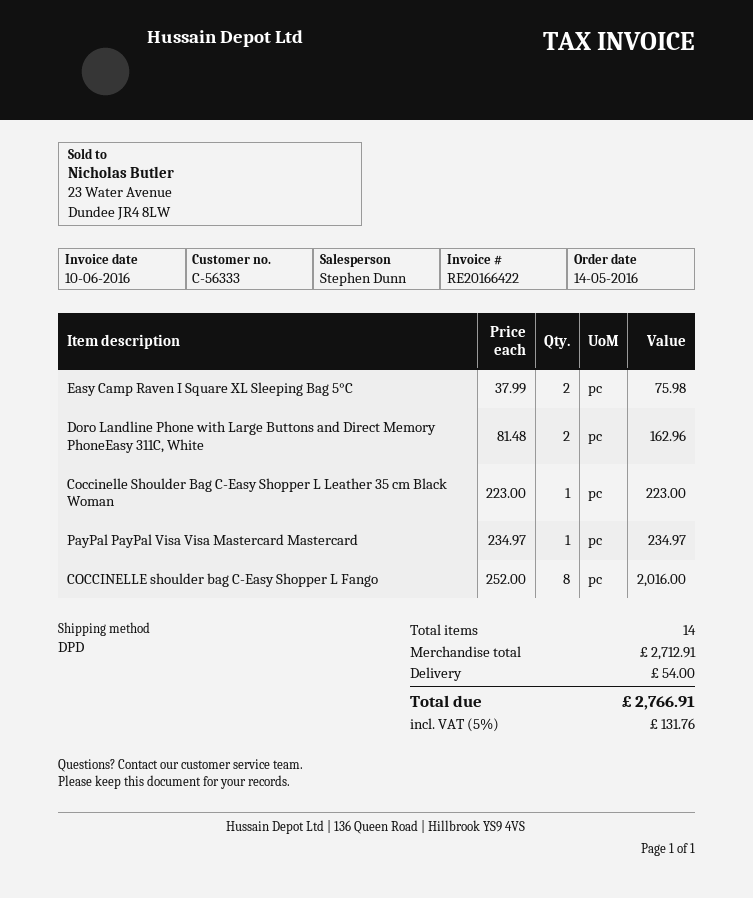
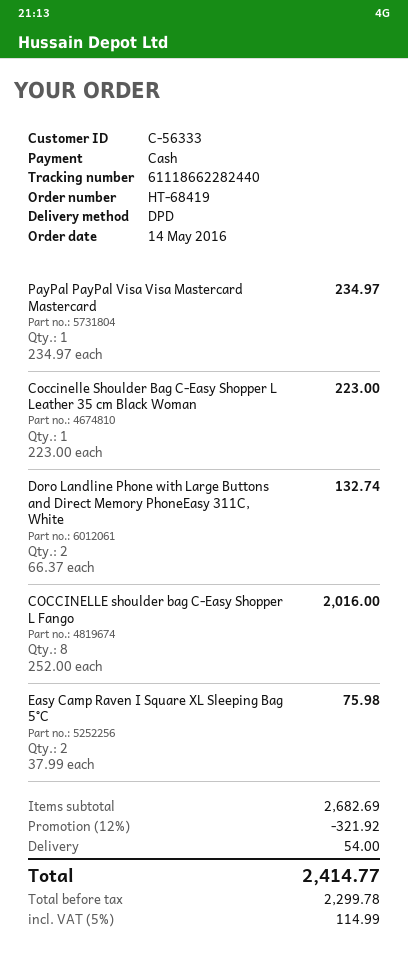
Doro Landline Phone with Large Buttons and Direct Memory PhoneEasy 311C, White: 2 x 81.48 = 162.96 -> 2 x 66.37 = 132.74
subtotal: 2712.91 -> 2682.69
discount: none -> 12% = 321.92
tax: 5% = 131.76 -> 5% = 114.99
total: 2766.91 -> 2414.77

